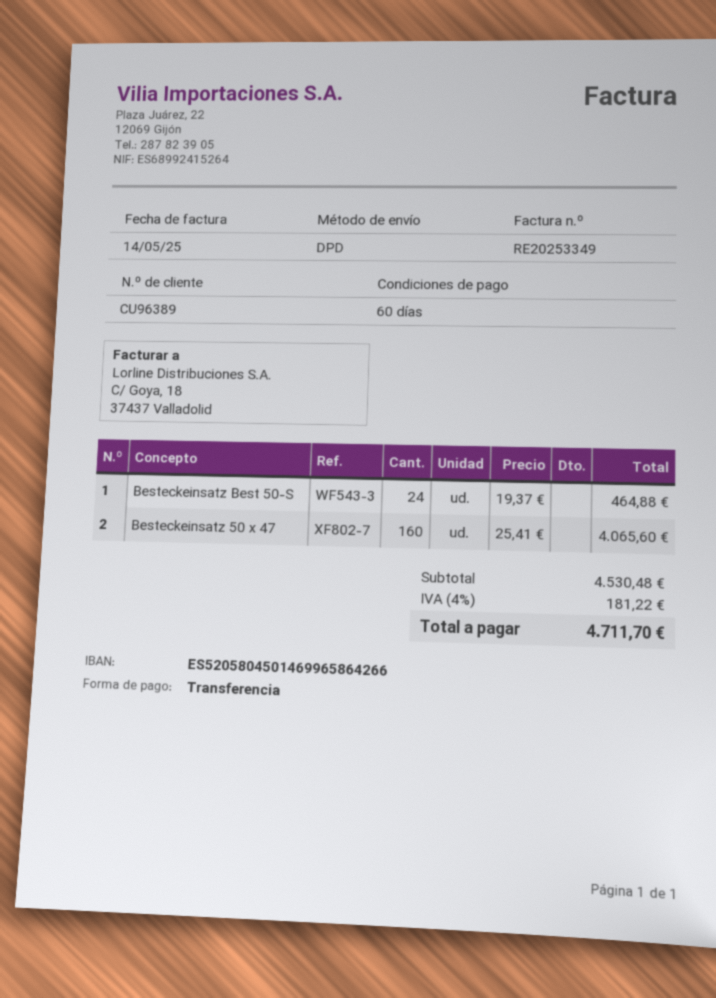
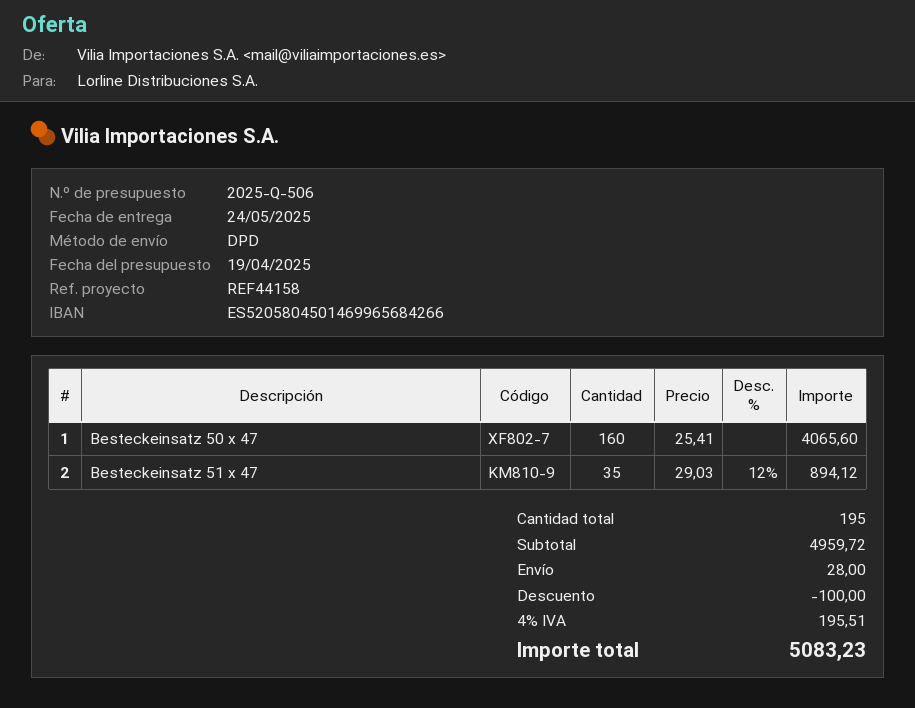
bank account: ES5205804501469965864266 -> ES5205804501469965684266
Besteckeinsatz Best 50-S: 24 x 19.37 = 464.88 -> none
Besteckeinsatz 51 x 47: none -> 35 x 29.03 - 12% = 894.12
subtotal: 4530.48 -> 4959.72
discount: none -> 100.00
shipping: none -> 28.00
tax: 4% = 181.22 -> 4% = 195.51
total: 4711.70 -> 5083.23

